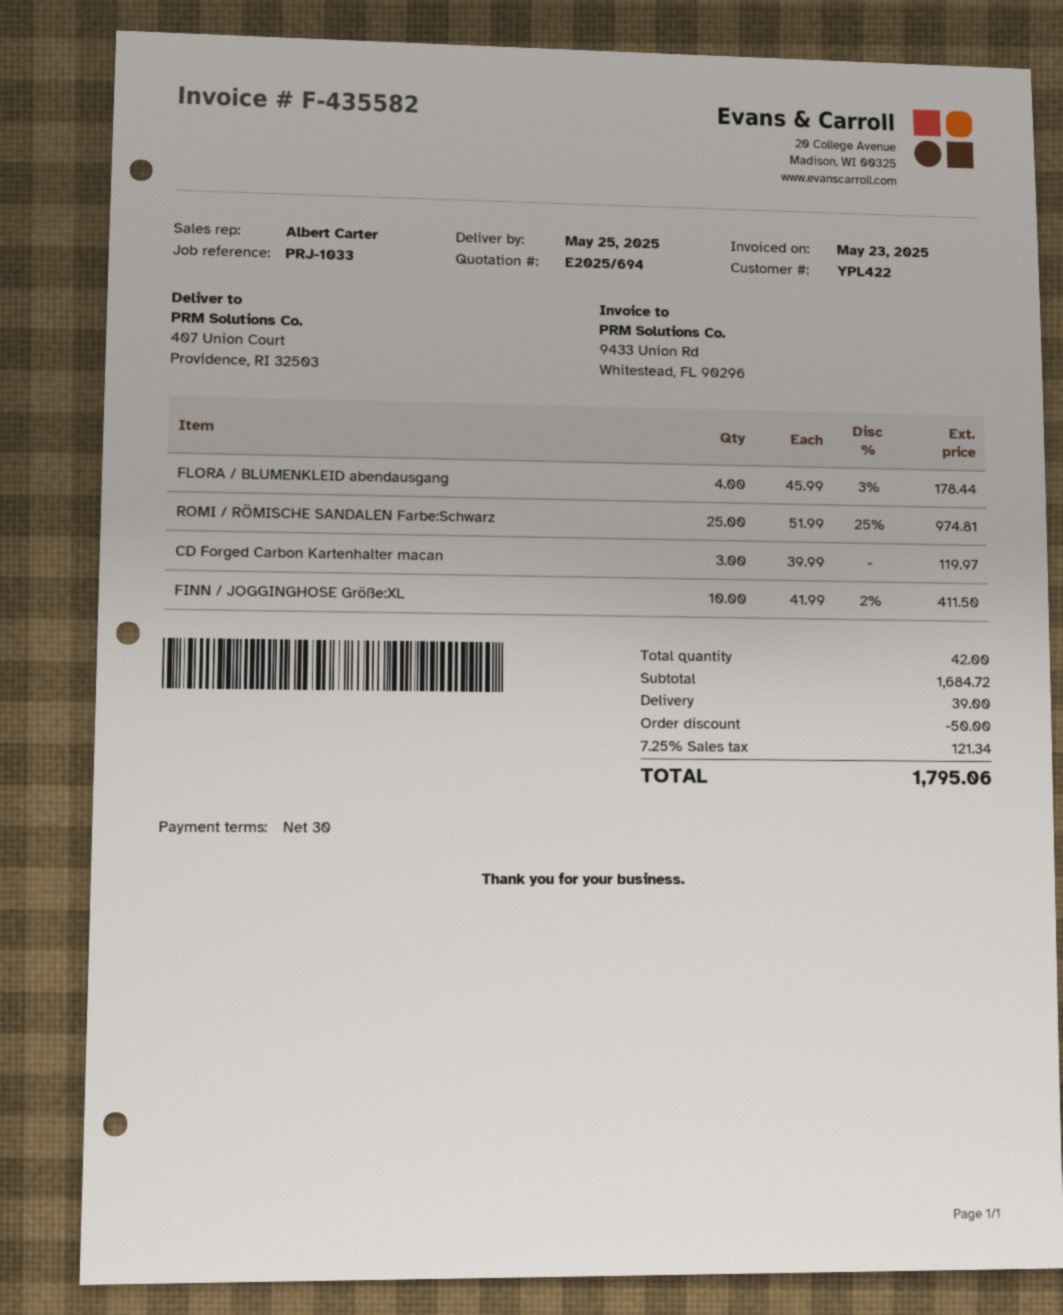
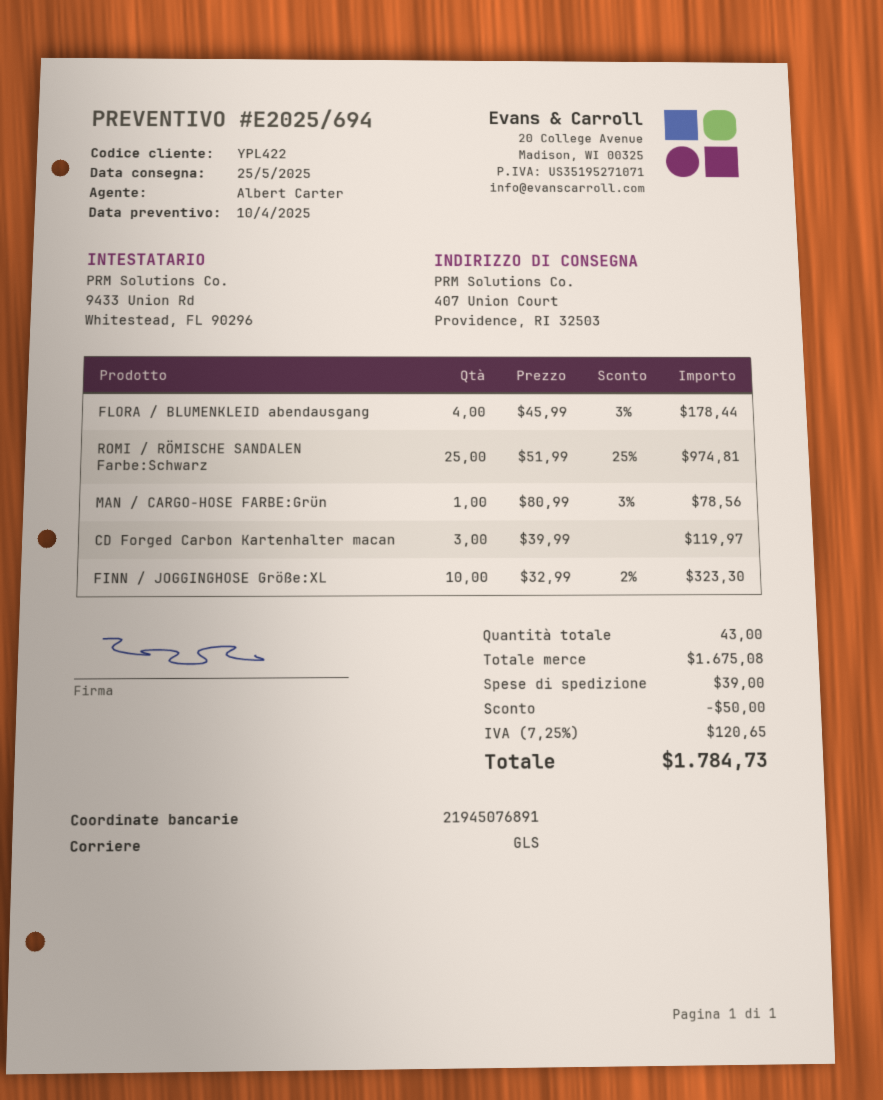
FINN / JOGGINGHOSE Größe:XL: 10 x 41.99 - 2% = 411.50 -> 10 x 32.99 - 2% = 323.30
MAN / CARGO-HOSE FARBE:Grün: none -> 1 x 80.99 - 3% = 78.56
total quantity: 42 -> 43
subtotal: 1684.72 -> 1675.08
tax: 7.25% = 121.34 -> 7.25% = 120.65
total: 1795.06 -> 1784.73

